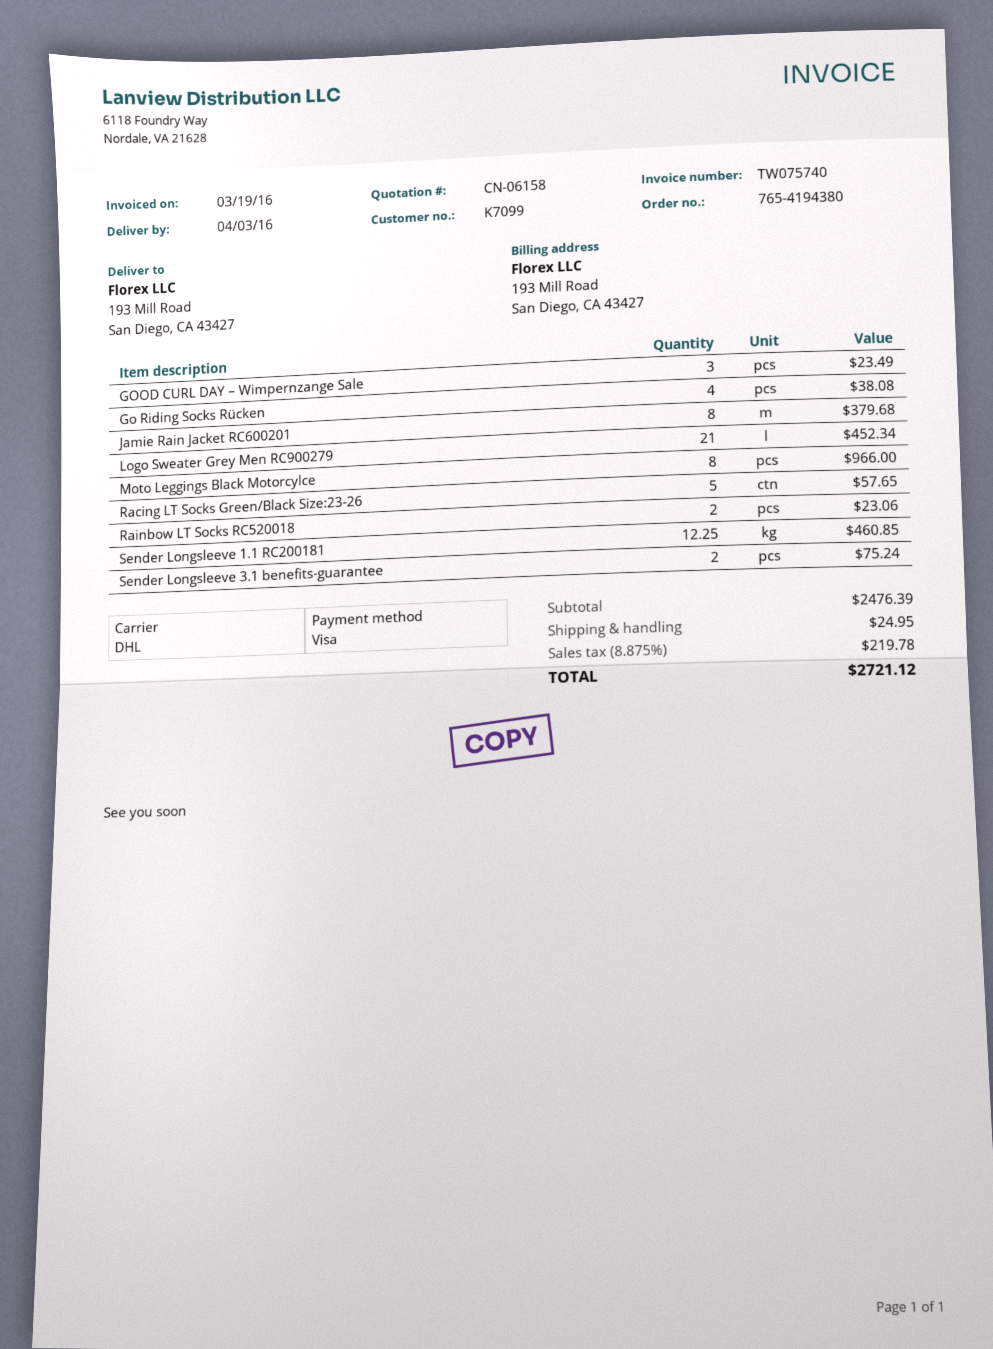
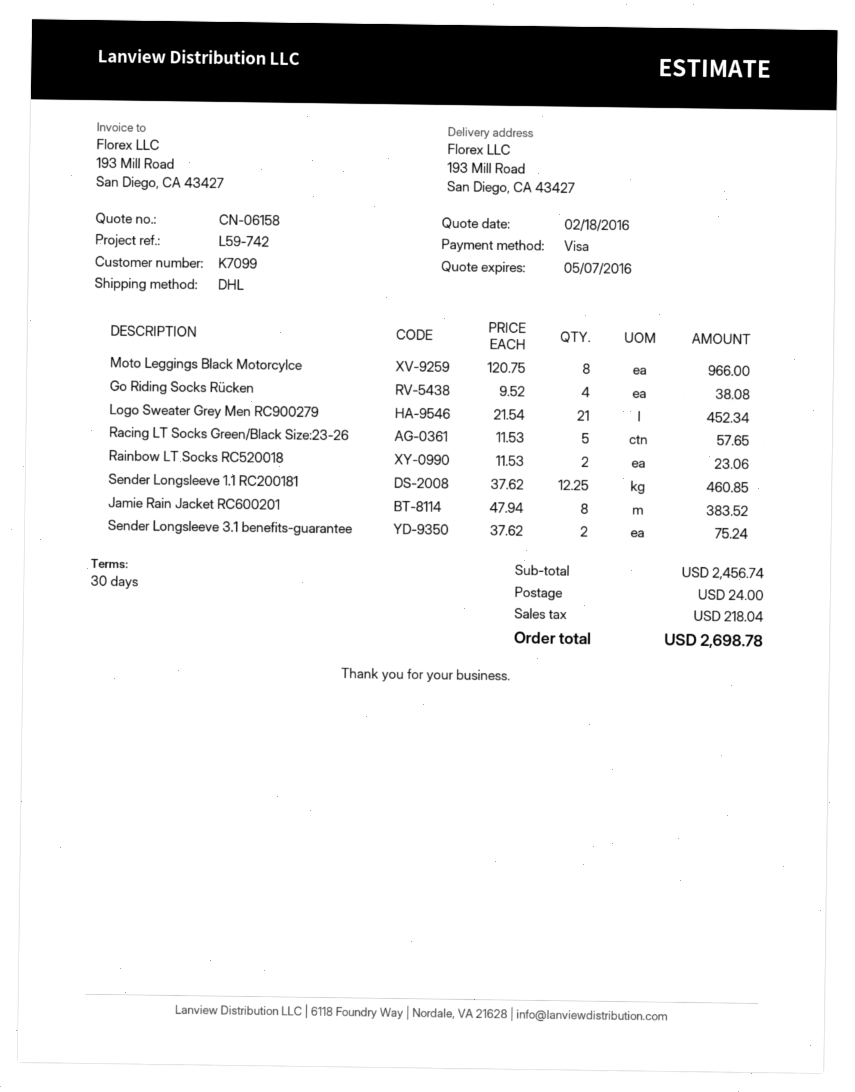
GOOD CURL DAY – Wimpernzange Sale: 3 for 23.49 -> none
Jamie Rain Jacket RC600201: 8 for 379.68 -> 8 for 383.52
subtotal: 2476.39 -> 2456.74
shipping: 24.95 -> 24.00
tax: 219.78 -> 218.04
total: 2721.12 -> 2698.78

